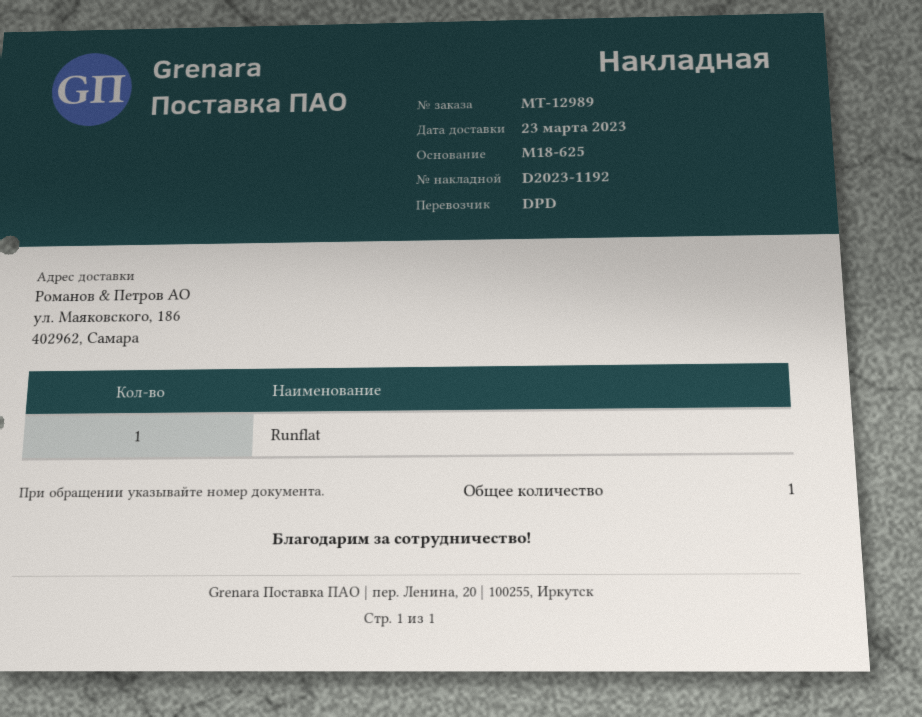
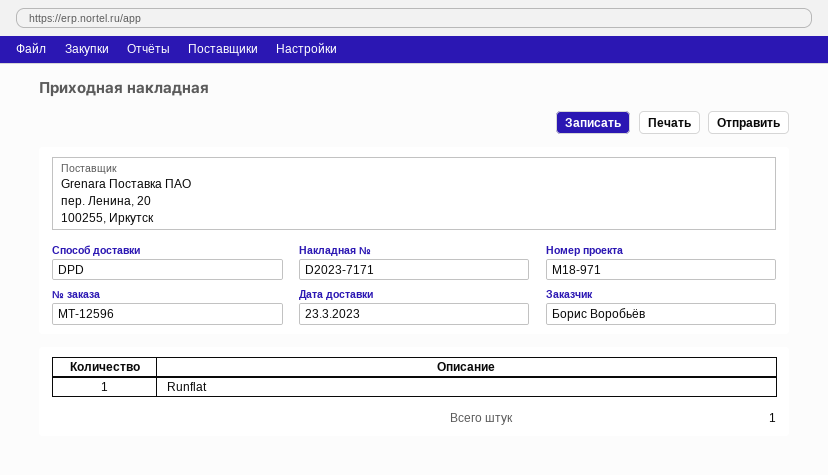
order number: MT-12989 -> MT-12596
delivery note number: D2023-1192 -> D2023-7171
reference: M18-625 -> M18-971

